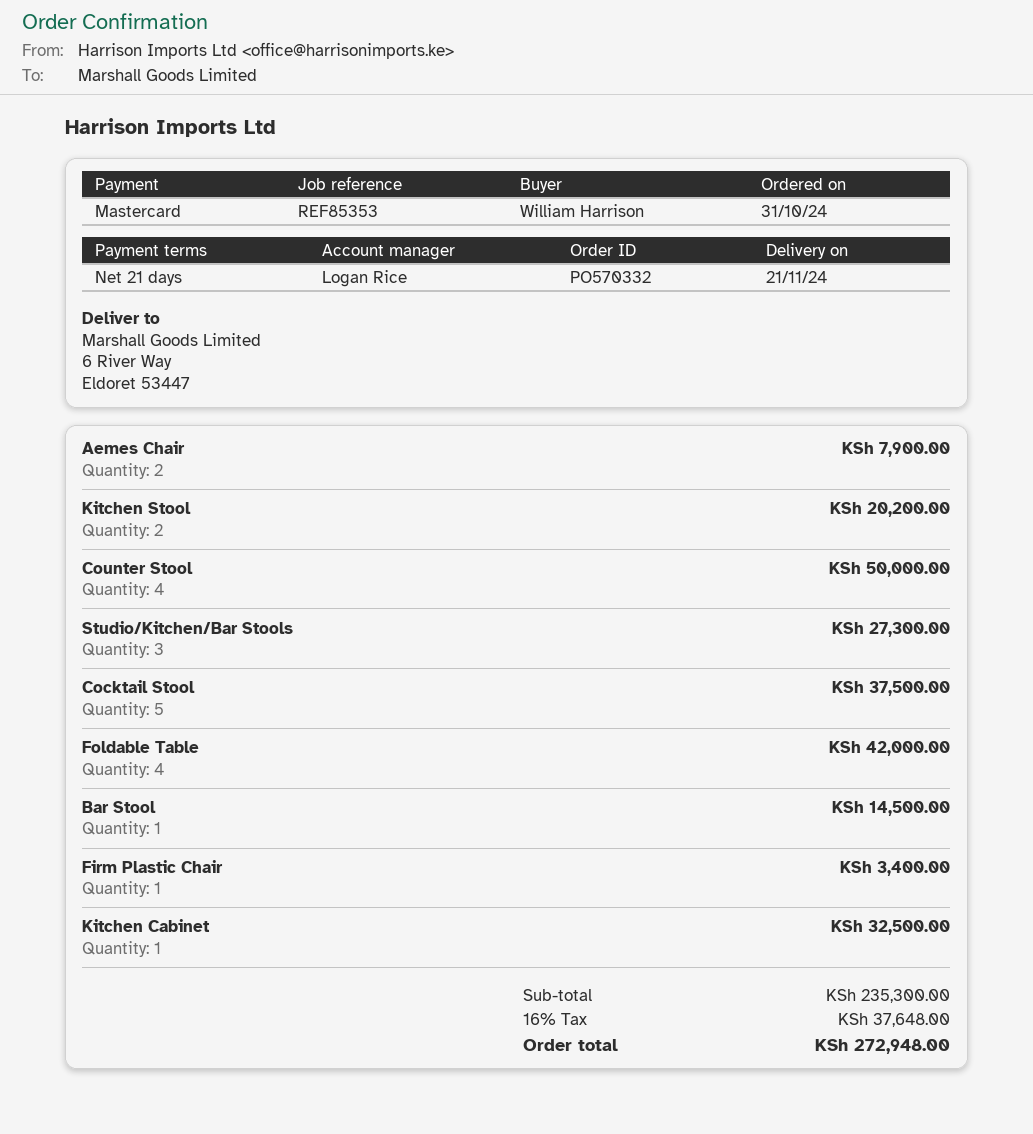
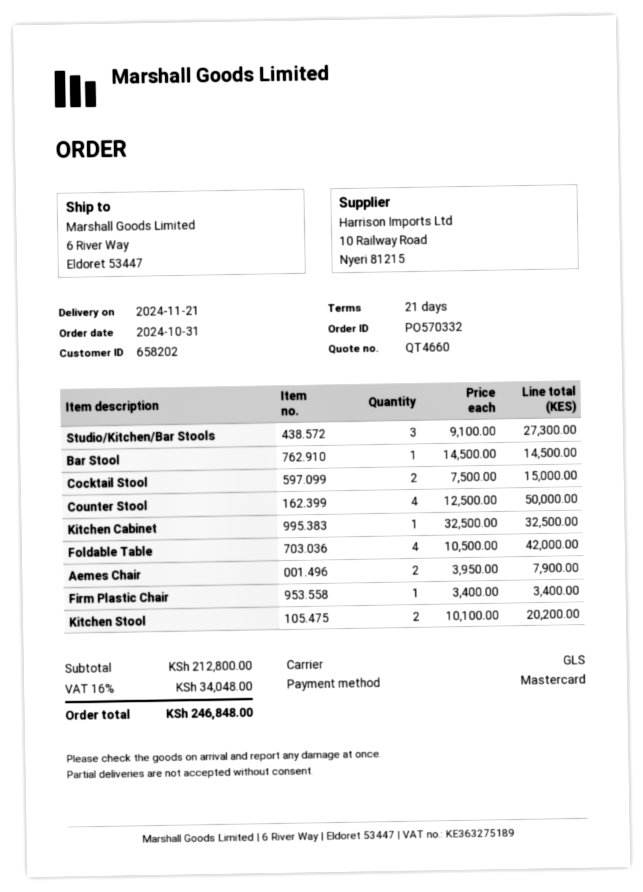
Cocktail Stool: 5 for 37500.00 -> 2 for 15000.00
subtotal: 235300.00 -> 212800.00
tax: 16% = 37648.00 -> 16% = 34048.00
total: 272948.00 -> 246848.00

